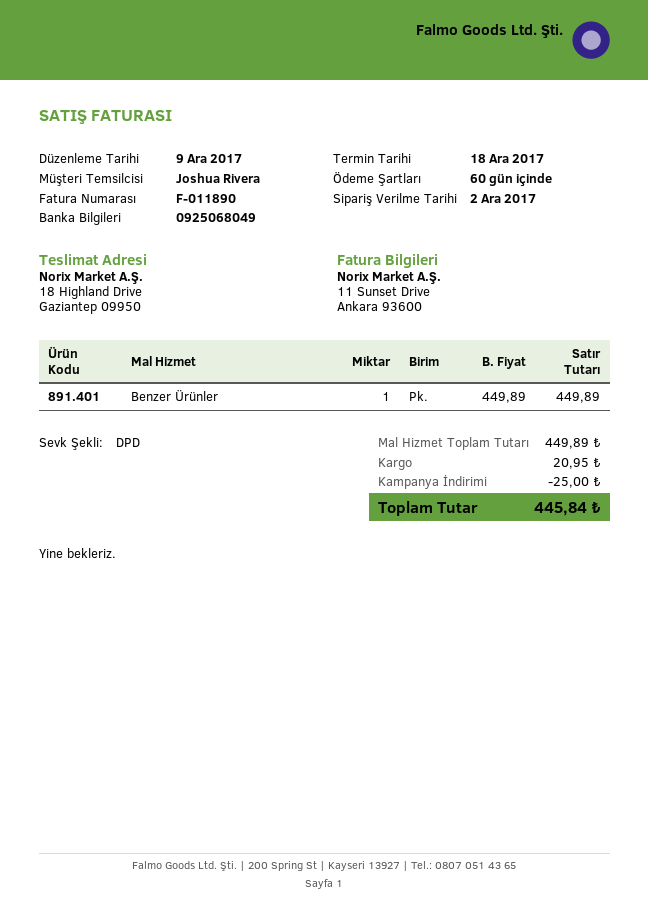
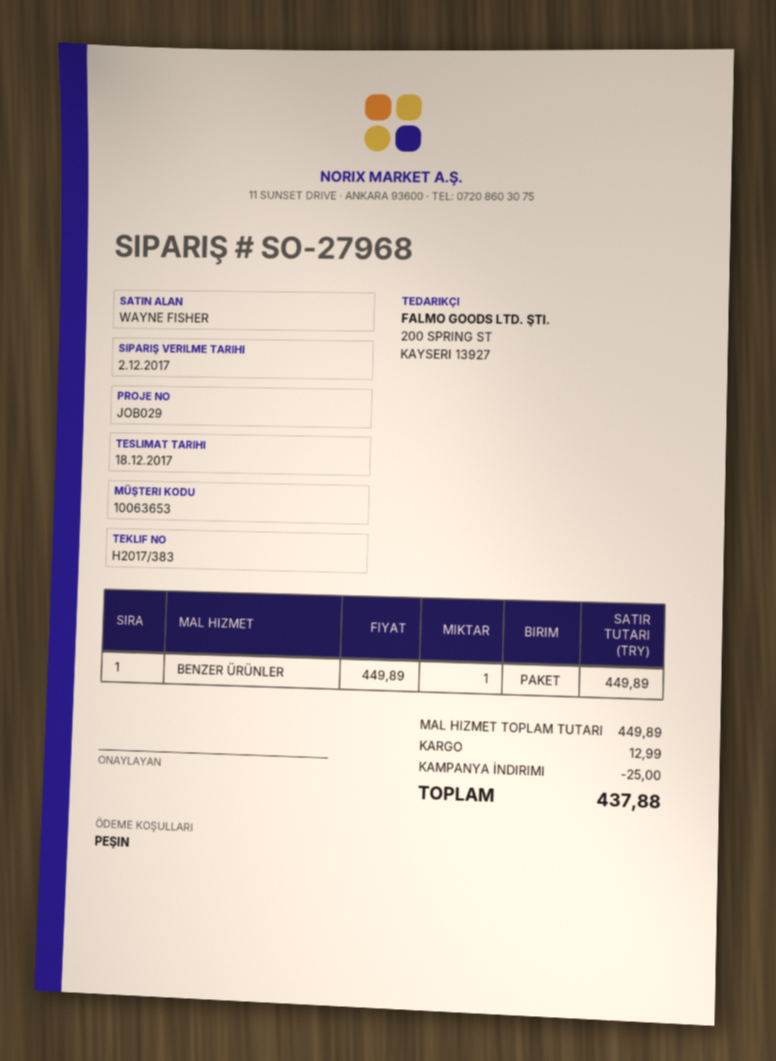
payment terms: 60 days -> on receipt
shipping: 20.95 -> 12.99
total: 445.84 -> 437.88

